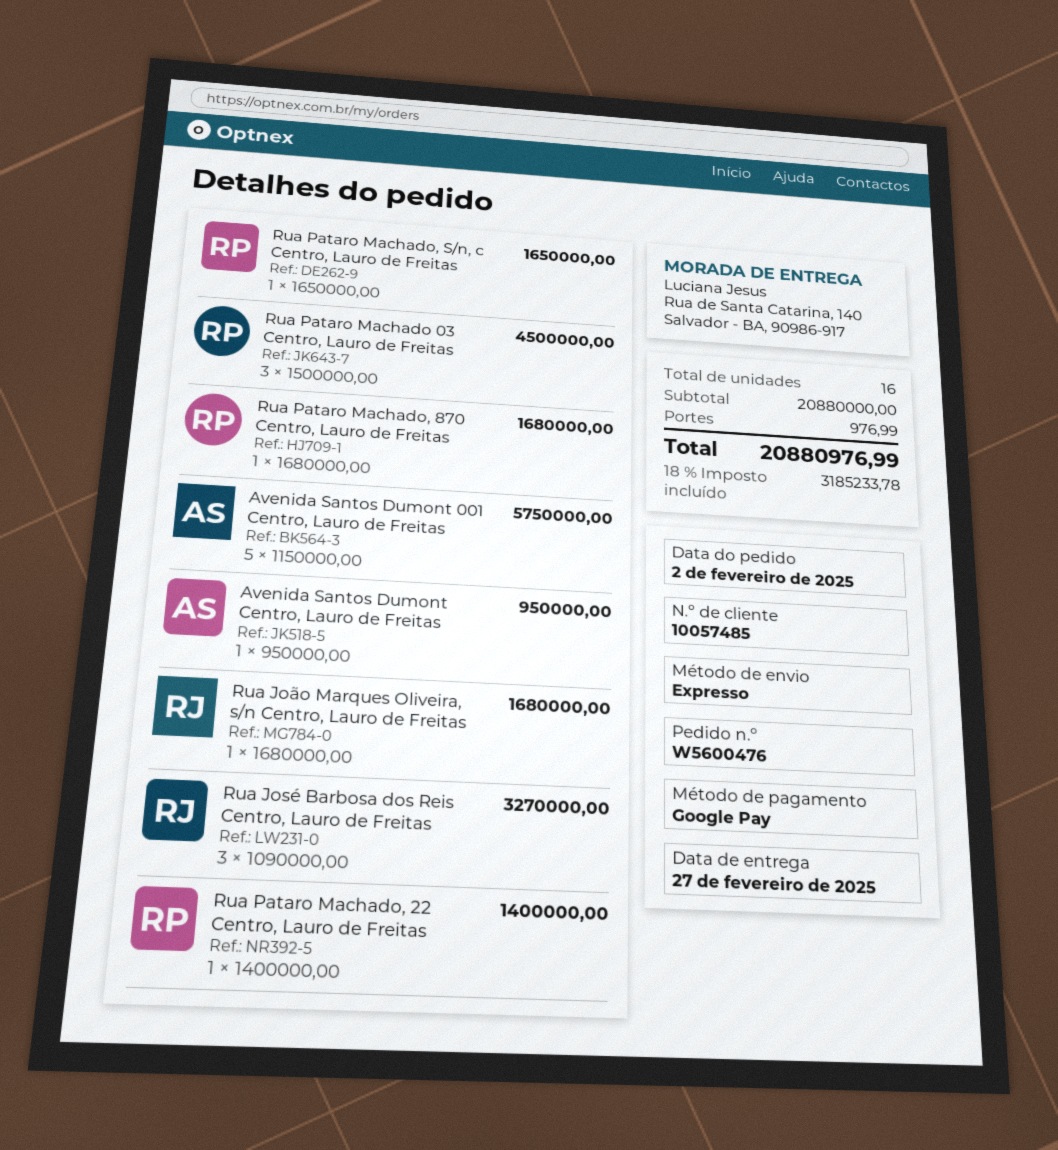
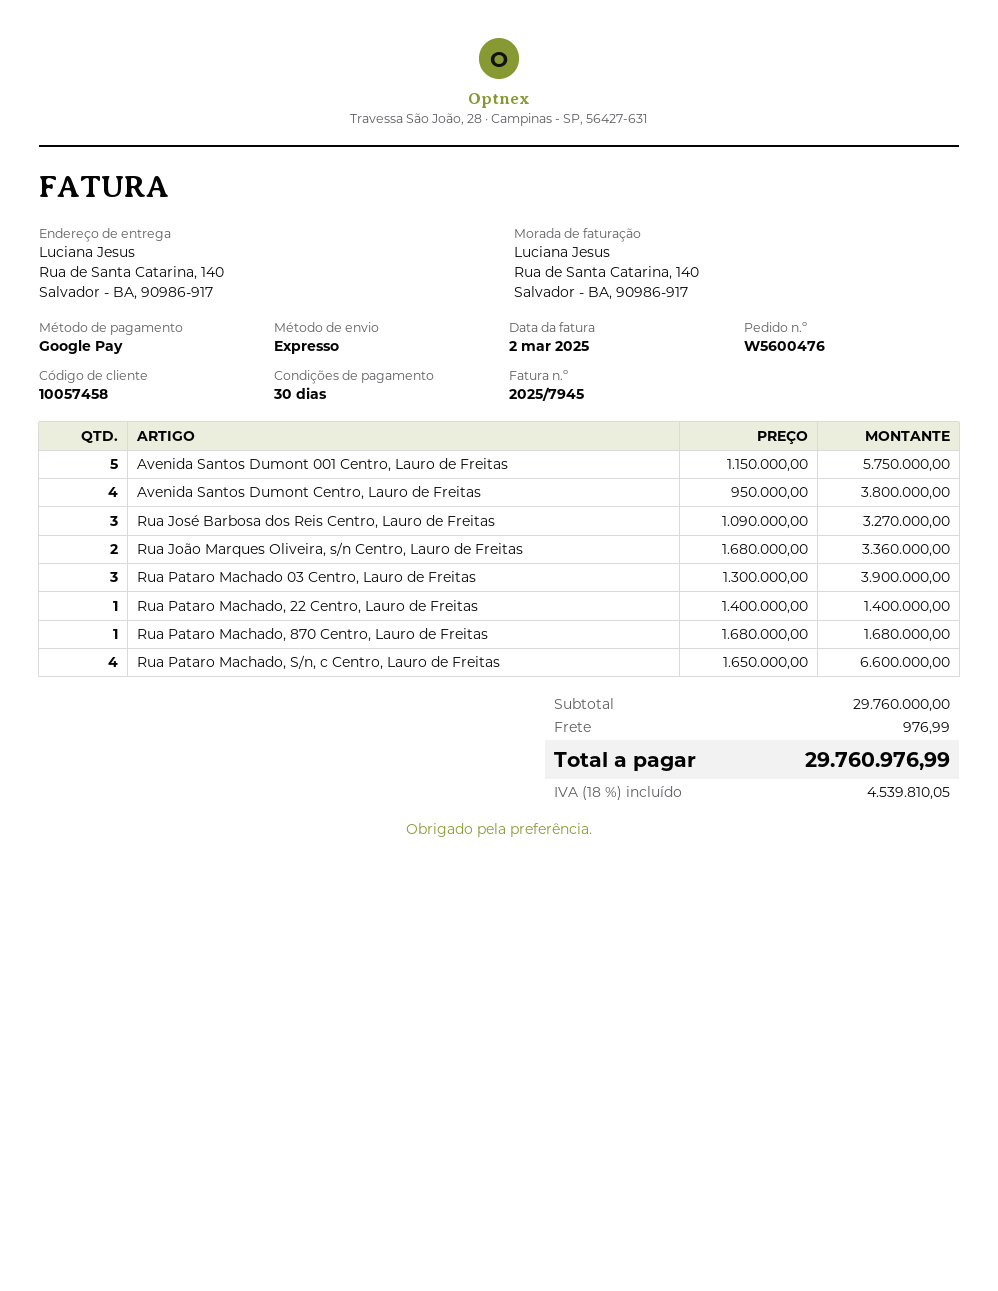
customer number: 10057485 -> 10057458
Rua Pataro Machado, S/n, c Centro, Lauro de Freitas: 1 x 1650000.00 = 1650000.00 -> 4 x 1650000.00 = 6600000.00
Rua Pataro Machado 03 Centro, Lauro de Freitas: 3 x 1500000.00 = 4500000.00 -> 3 x 1300000.00 = 3900000.00
Avenida Santos Dumont Centro, Lauro de Freitas: 1 x 950000.00 = 950000.00 -> 4 x 950000.00 = 3800000.00
Rua João Marques Oliveira, s/n Centro, Lauro de Freitas: 1 x 1680000.00 = 1680000.00 -> 2 x 1680000.00 = 3360000.00
subtotal: 20880000.00 -> 29760000.00
tax: 18% = 3185233.78 -> 18% = 4539810.05
total: 20880976.99 -> 29760976.99

